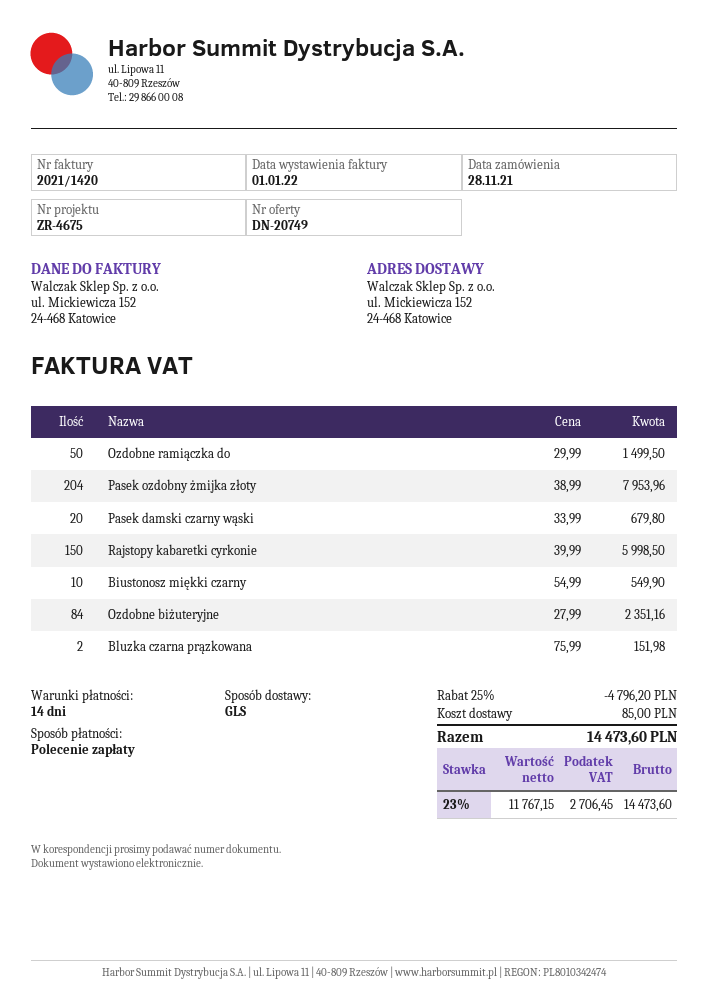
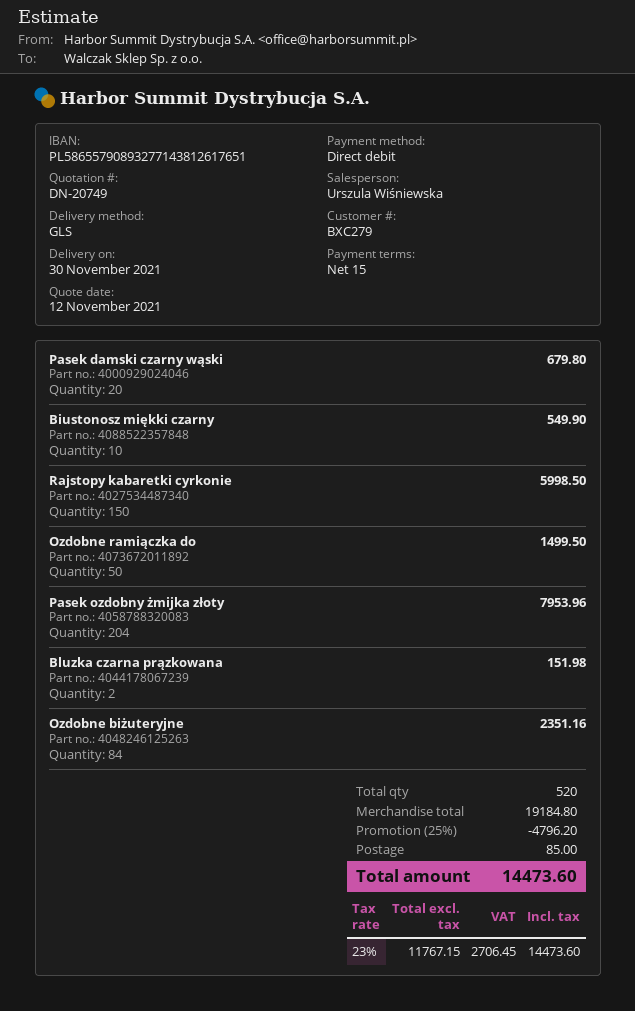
payment terms: 14 days -> 15 days

